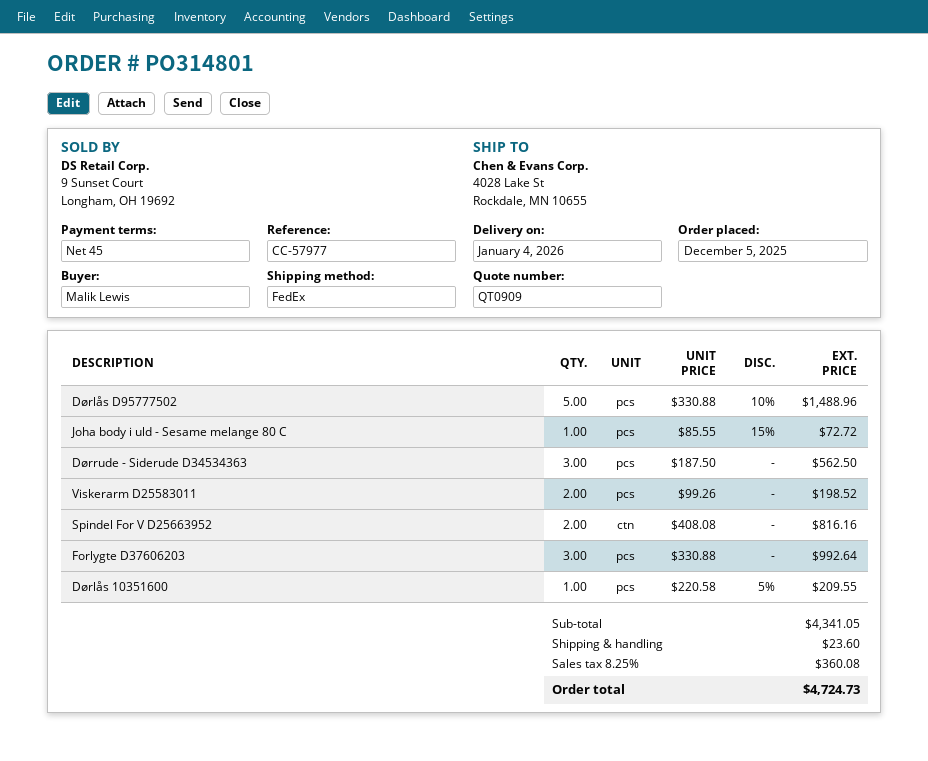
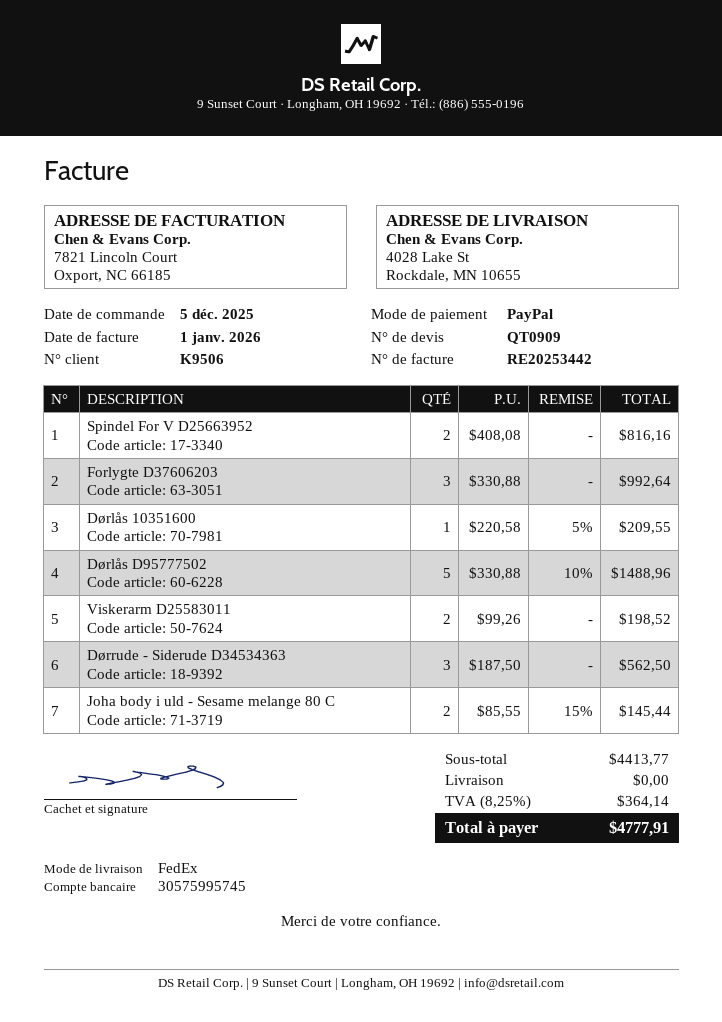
Joha body i uld - Sesame melange 80 C: 1 x 85.55 - 15% = 72.72 -> 2 x 85.55 - 15% = 145.44
subtotal: 4341.05 -> 4413.77
shipping: 23.60 -> 0.00
tax: 8.25% = 360.08 -> 8.25% = 364.14
total: 4724.73 -> 4777.91

